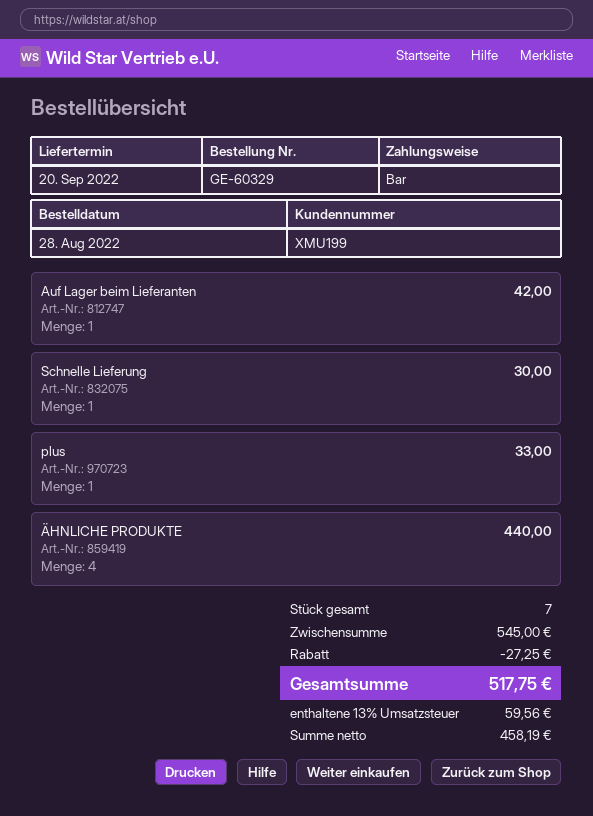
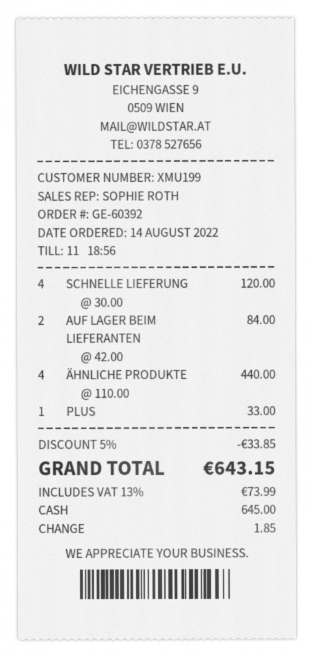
order number: GE-60329 -> GE-60392
order date: 2022-08-28 -> 2022-08-14
Auf Lager beim Lieferanten: 1 for 42.00 -> 2 for 84.00
Schnelle Lieferung: 1 for 30.00 -> 4 for 120.00
discount: 27.25 -> 33.85
tax: 13% = 59.56 -> 13% = 73.99
total: 517.75 -> 643.15

